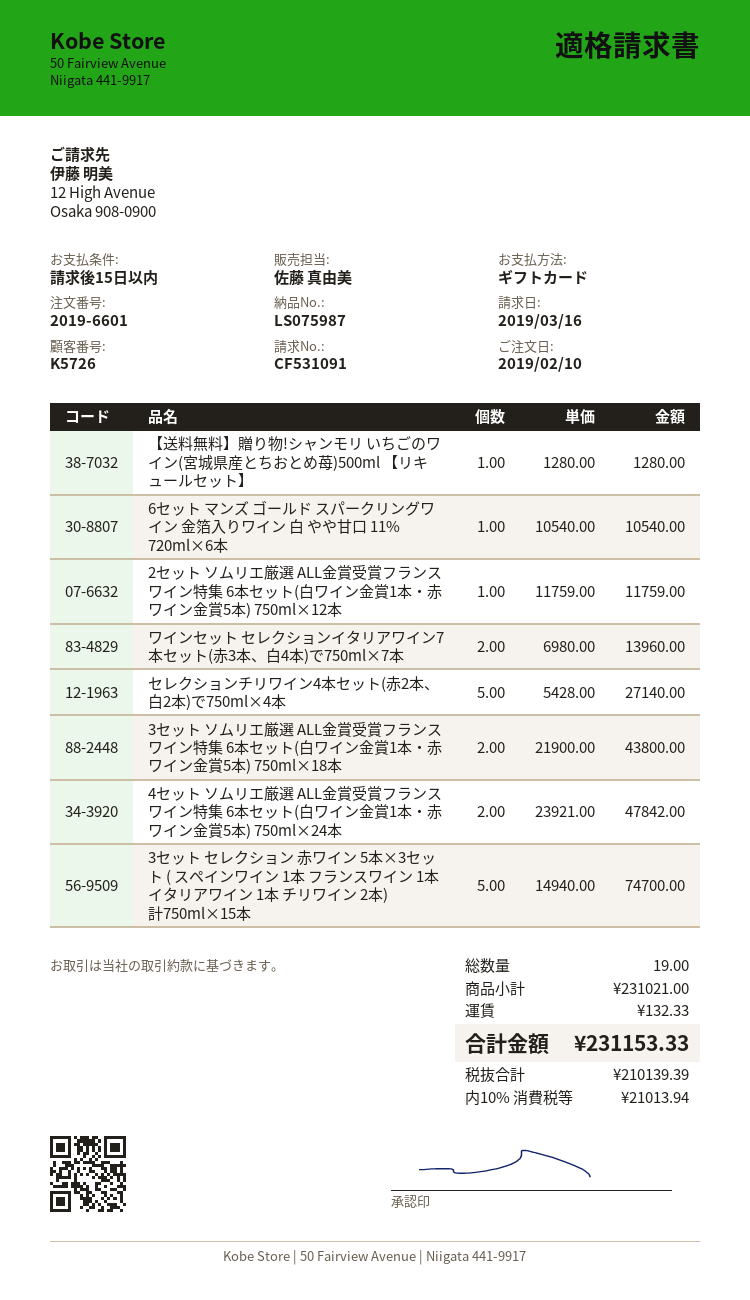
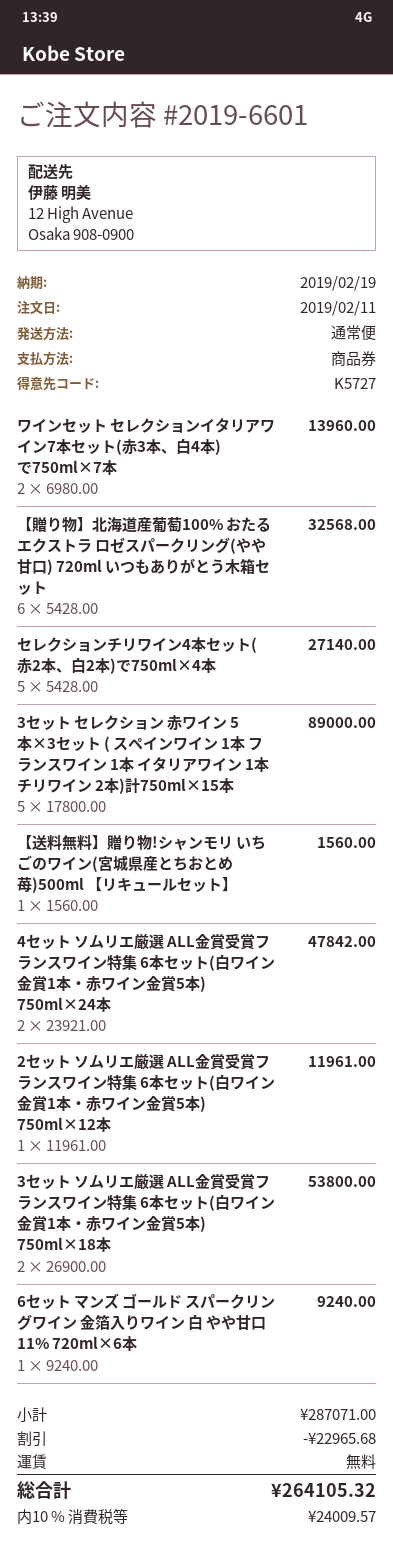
order date: 2019-02-10 -> 2019-02-11
customer number: K5726 -> K5727
【送料無料】贈り物!シャンモリ いちごのワイン(宮城県産とちおとめ苺)500ml 【リキュールセット】: 1 x 1280.00 = 1280.00 -> 1 x 1560.00 = 1560.00
6セット マンズ ゴールド スパークリングワイン 金箔入りワイン 白 やや甘口 11% 720ml×6本: 1 x 10540.00 = 10540.00 -> 1 x 9240.00 = 9240.00
2セット ソムリエ厳選 ALL金賞受賞フランスワイン特集 6本セット(白ワイン金賞1本・赤ワイン金賞5本) 750ml×12本: 1 x 11759.00 = 11759.00 -> 1 x 11961.00 = 11961.00
3セット ソムリエ厳選 ALL金賞受賞フランスワイン特集 6本セット(白ワイン金賞1本・赤ワイン金賞5本) 750ml×18本: 2 x 21900.00 = 43800.00 -> 2 x 26900.00 = 53800.00
3セット セレクション 赤ワイン 5本×3セット ( スペインワイン 1本 フランスワイン 1本 イタリアワイン 1本 チリワイン 2本)計750ml×15本: 5 x 14940.00 = 74700.00 -> 5 x 17800.00 = 89000.00
【贈り物】北海道産葡萄100% おたるエクストラ ロゼスパークリング(やや甘口) 720ml いつもありがとう木箱セット: none -> 6 x 5428.00 = 32568.00
subtotal: 231021.00 -> 287071.00
discount: none -> 22965.68
shipping: 132.33 -> 0.00
tax: 10% = 21013.94 -> 10% = 24009.57
total: 231153.33 -> 264105.32

